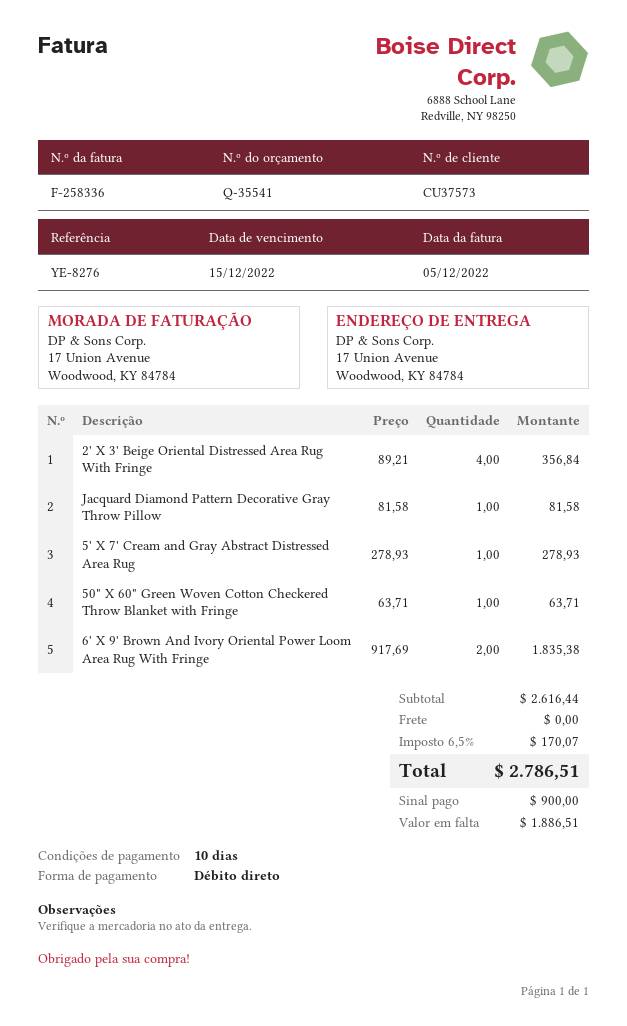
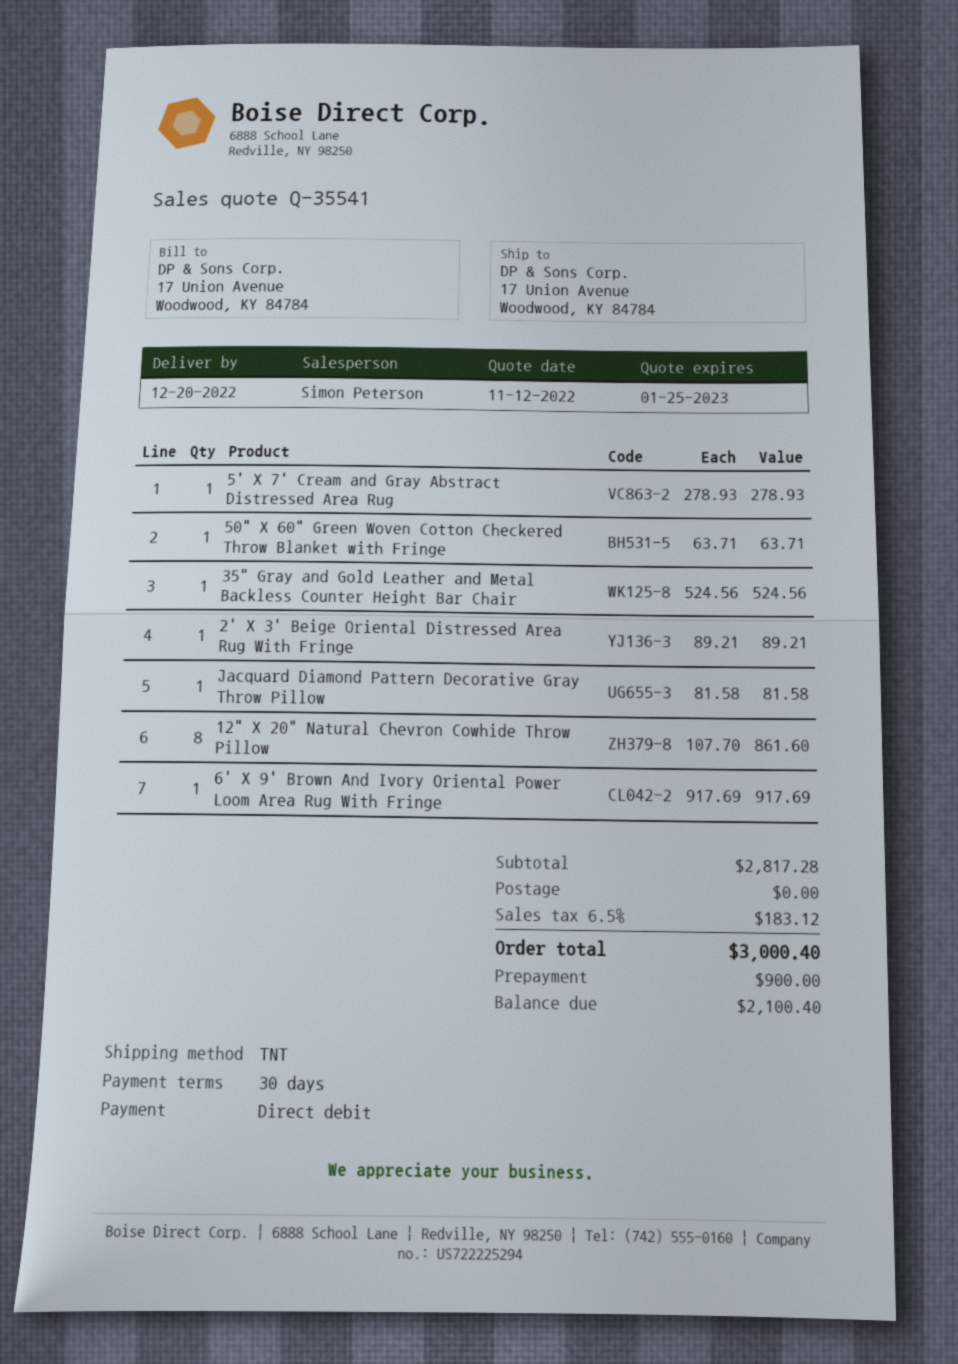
payment terms: 10 days -> 30 days
2' X 3' Beige Oriental Distressed Area Rug With Fringe: 4 x 89.21 = 356.84 -> 1 x 89.21 = 89.21
6' X 9' Brown And Ivory Oriental Power Loom Area Rug With Fringe: 2 x 917.69 = 1835.38 -> 1 x 917.69 = 917.69
35" Gray and Gold Leather and Metal Backless Counter Height Bar Chair: none -> 1 x 524.56 = 524.56
12" X 20" Natural Chevron Cowhide Throw Pillow: none -> 8 x 107.70 = 861.60
subtotal: 2616.44 -> 2817.28
tax: 6.5% = 170.07 -> 6.5% = 183.12
total: 2786.51 -> 3000.40
balance: 1886.51 -> 2100.40

